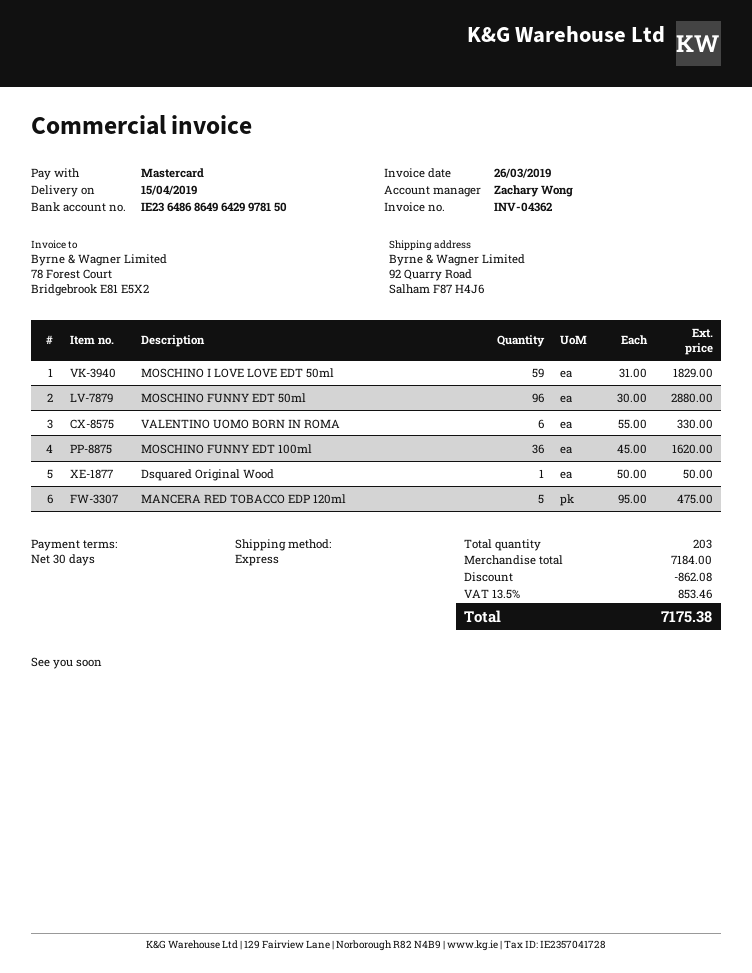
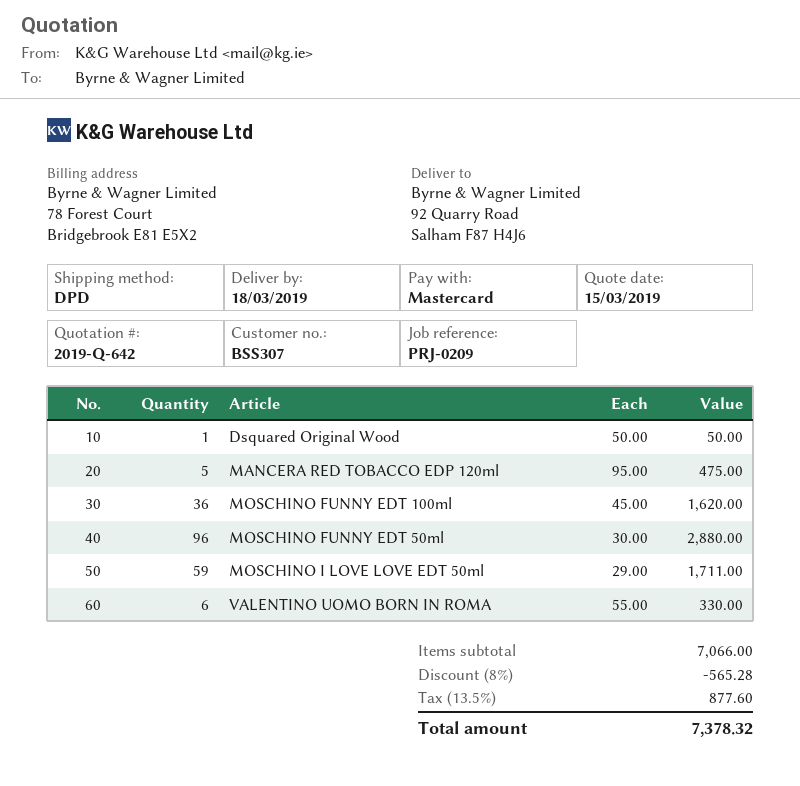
delivery date: 2019-04-15 -> 2019-03-18
shipping method: express -> DPD
MOSCHINO I LOVE LOVE EDT 50ml: 59 x 31.00 = 1829.00 -> 59 x 29.00 = 1711.00
subtotal: 7184.00 -> 7066.00
discount: 862.08 -> 565.28
tax: 13.5% = 853.46 -> 13.5% = 877.60
total: 7175.38 -> 7378.32

